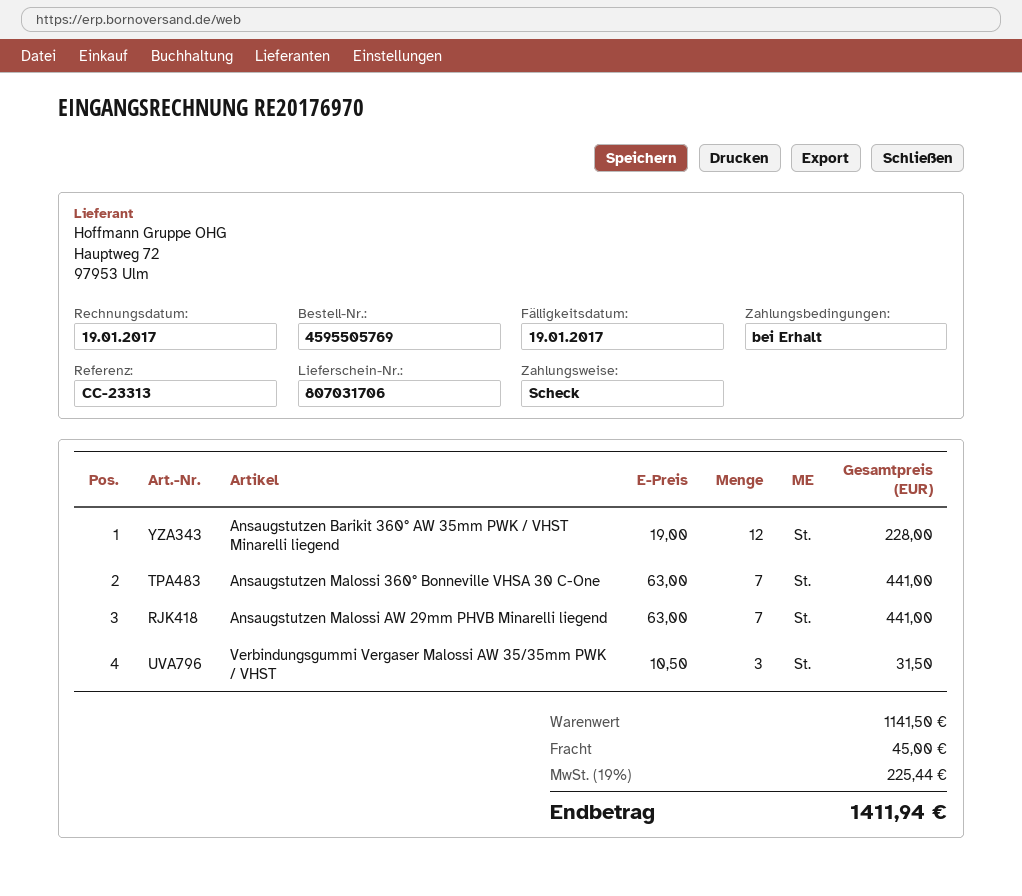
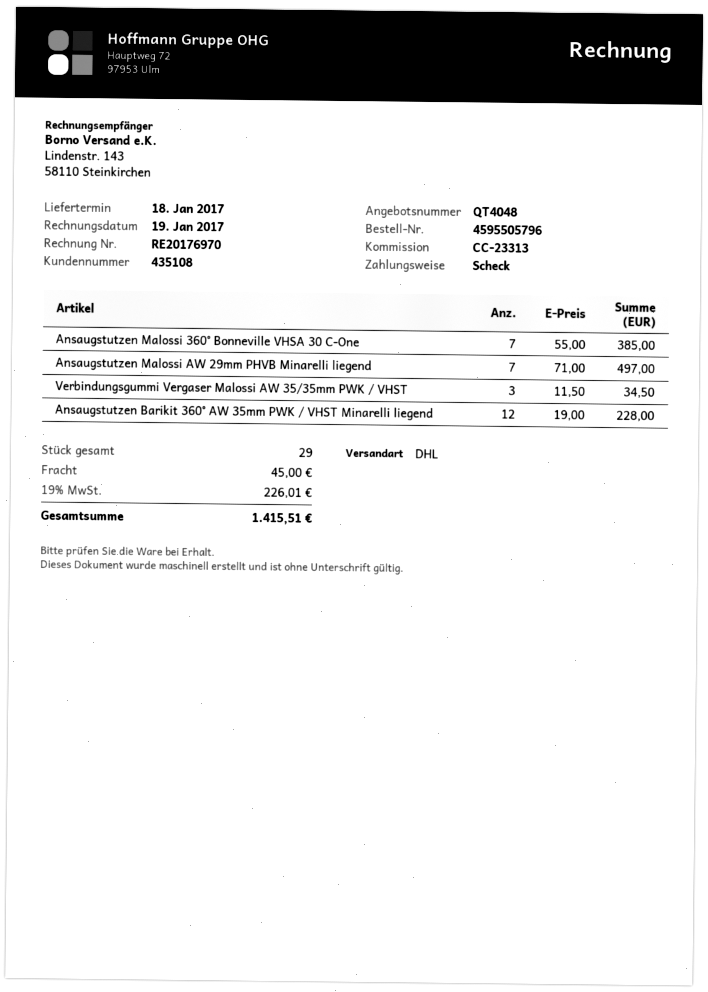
order number: 4595505769 -> 4595505796
Ansaugstutzen Malossi 360° Bonneville VHSA 30 C-One: 7 x 63.00 = 441.00 -> 7 x 55.00 = 385.00
Ansaugstutzen Malossi AW 29mm PHVB Minarelli liegend: 7 x 63.00 = 441.00 -> 7 x 71.00 = 497.00
Verbindungsgummi Vergaser Malossi AW 35/35mm PWK / VHST: 3 x 10.50 = 31.50 -> 3 x 11.50 = 34.50
tax: 19% = 225.44 -> 19% = 226.01
total: 1411.94 -> 1415.51

